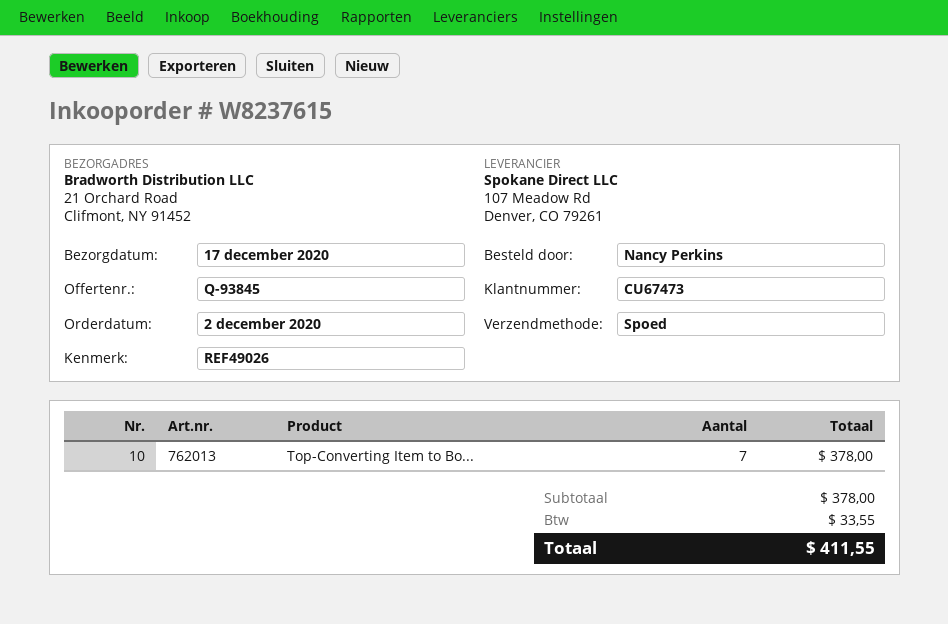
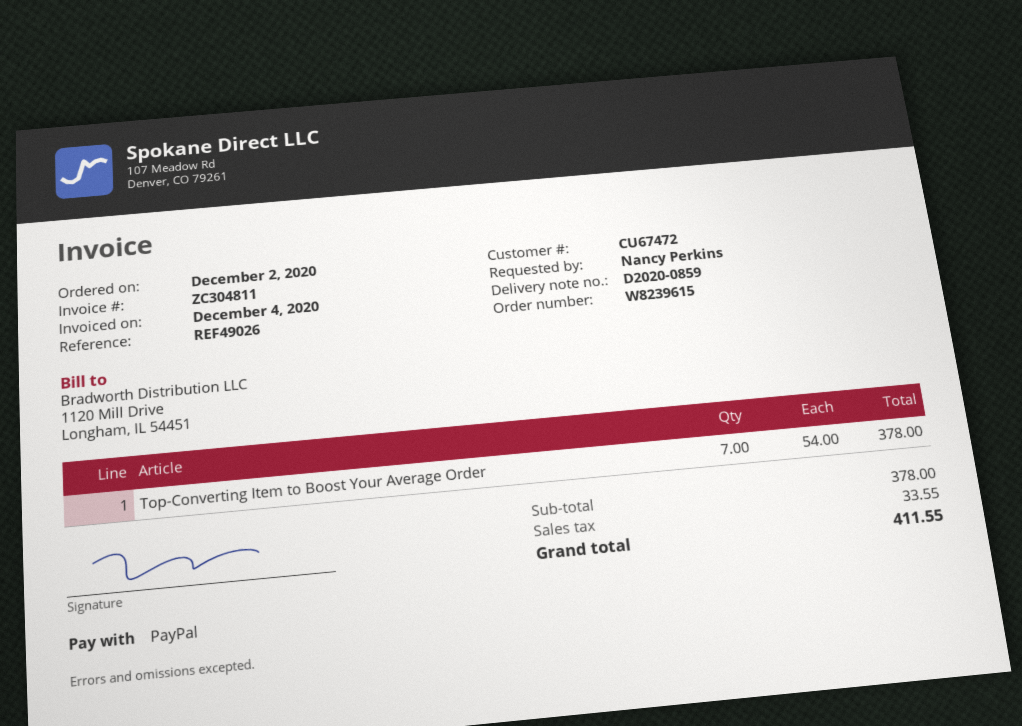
order number: W8237615 -> W8239615
customer number: CU67473 -> CU67472

